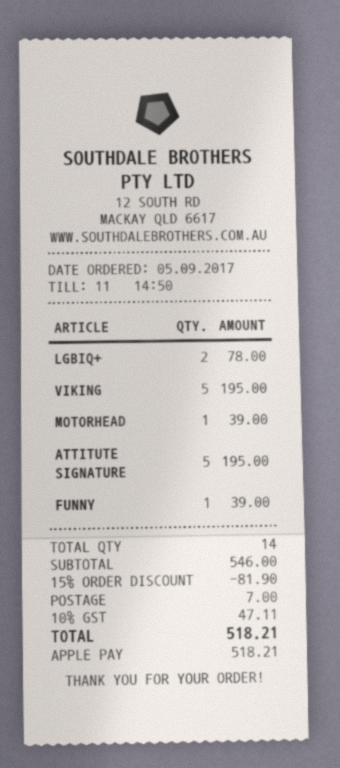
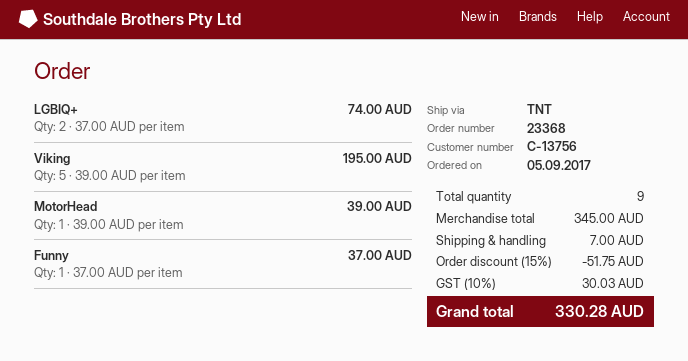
LGBIQ+: 2 for 78.00 -> 2 for 74.00
ATTITUTE SIGNATURE: 5 for 195.00 -> none
FUNNY: 1 for 39.00 -> 1 for 37.00
total quantity: 14 -> 9
subtotal: 546.00 -> 345.00
discount: 15% = 81.90 -> 15% = 51.75
tax: 10% = 47.11 -> 10% = 30.03
total: 518.21 -> 330.28

